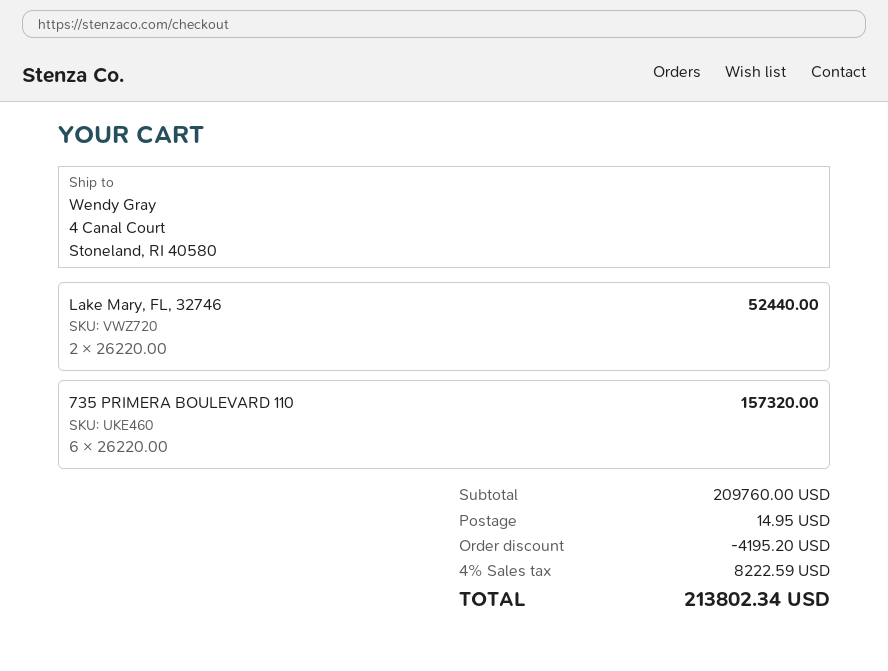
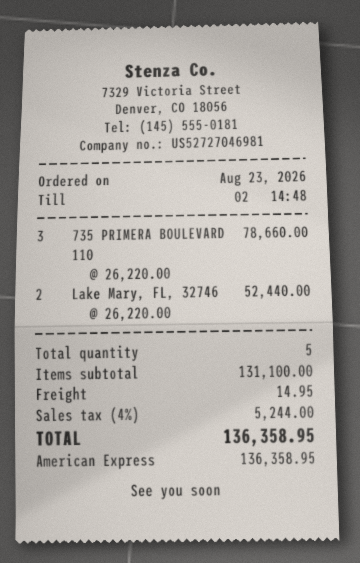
735 PRIMERA BOULEVARD 110: 6 x 26220.00 = 157320.00 -> 3 x 26220.00 = 78660.00
subtotal: 209760.00 -> 131100.00
discount: 4195.20 -> none
tax: 4% = 8222.59 -> 4% = 5244.00
total: 213802.34 -> 136358.95

